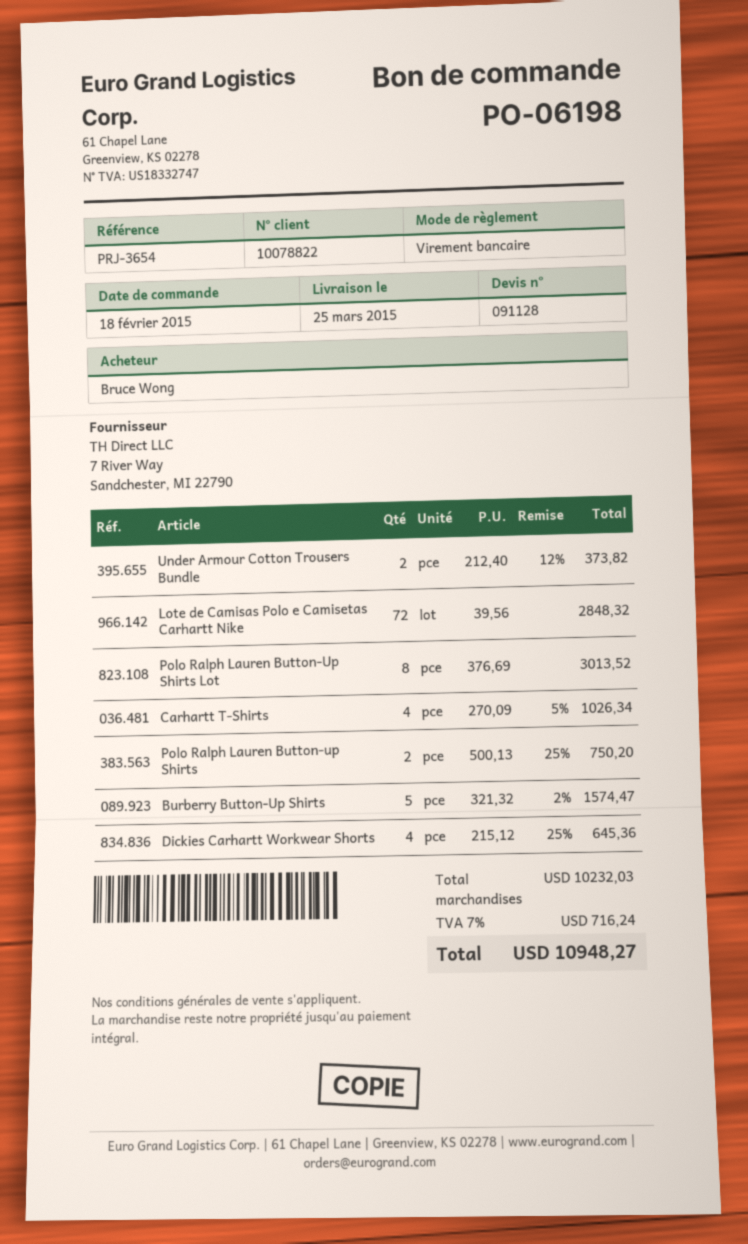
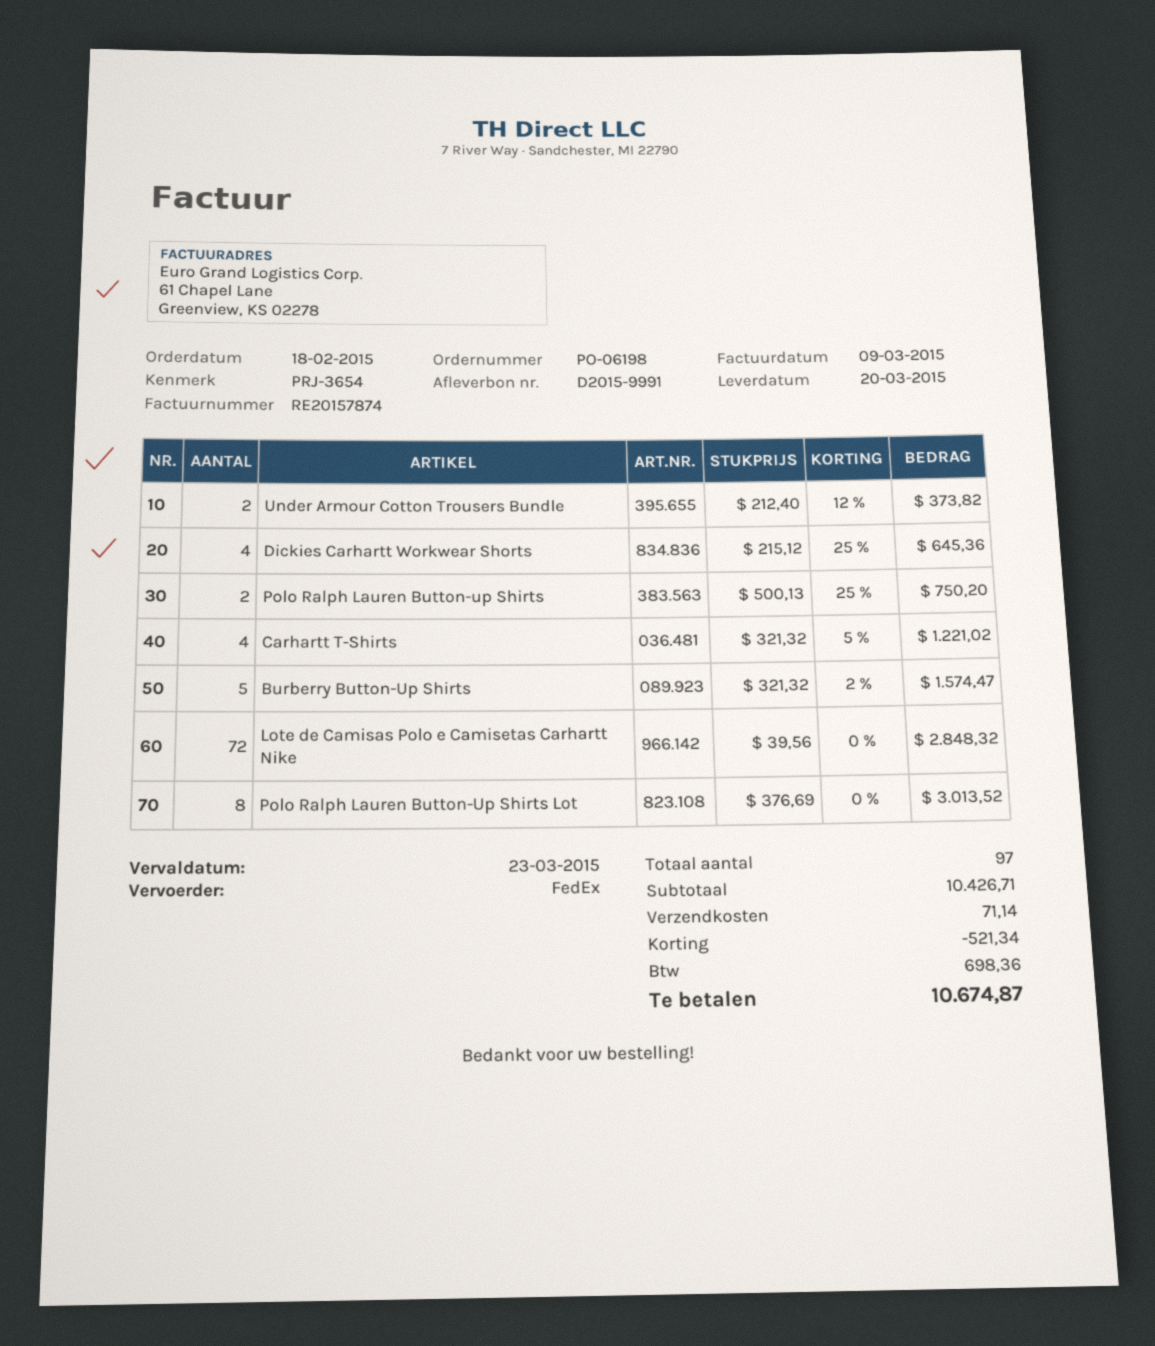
delivery date: 2015-03-25 -> 2015-03-20
Carhartt T-Shirts: 4 x 270.09 - 5% = 1026.34 -> 4 x 321.32 - 5% = 1221.02
subtotal: 10232.03 -> 10426.71
discount: none -> 521.34
shipping: none -> 71.14
tax: 716.24 -> 698.36
total: 10948.27 -> 10674.87

